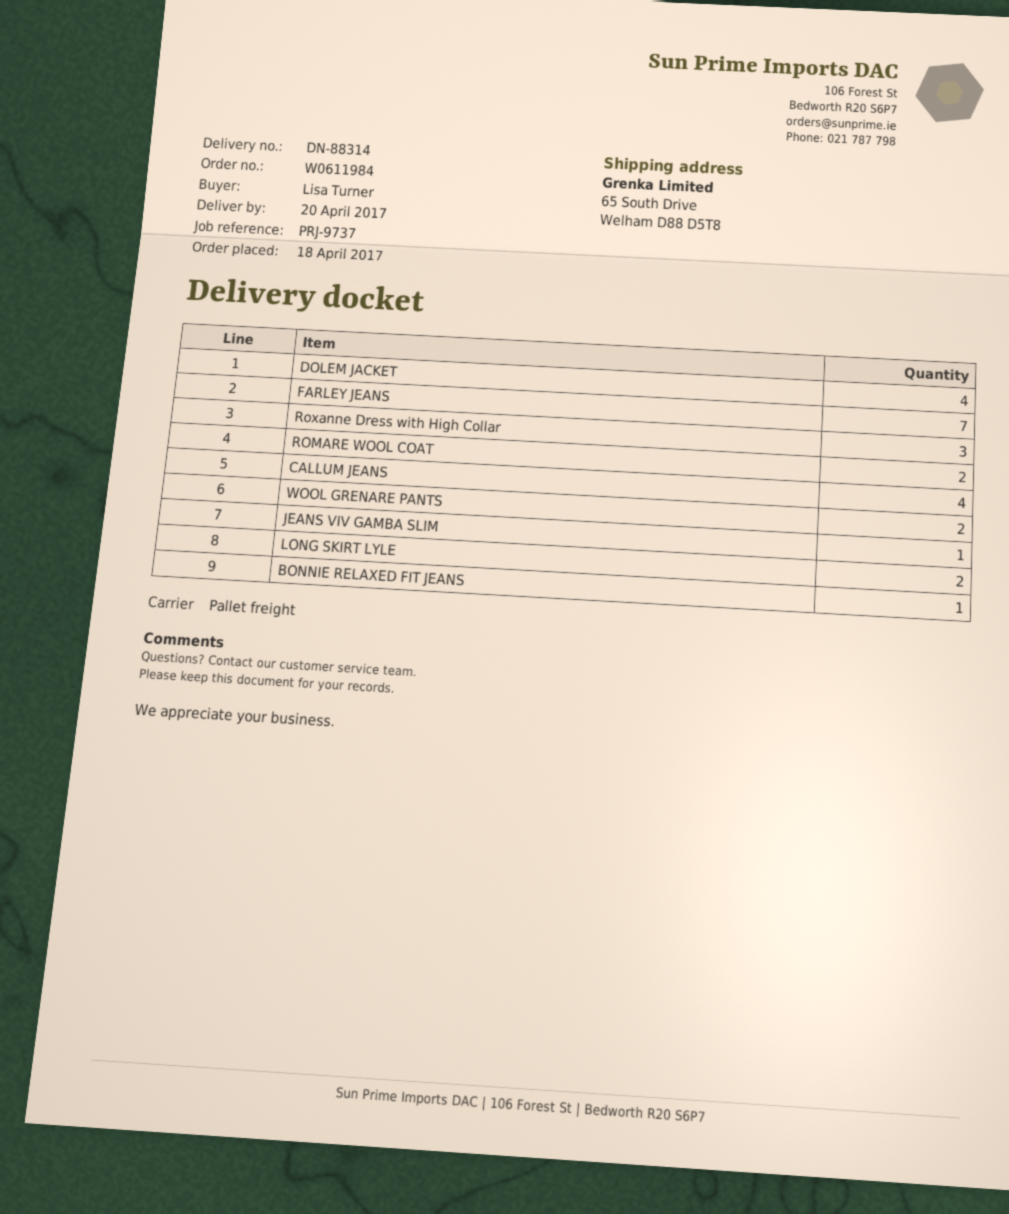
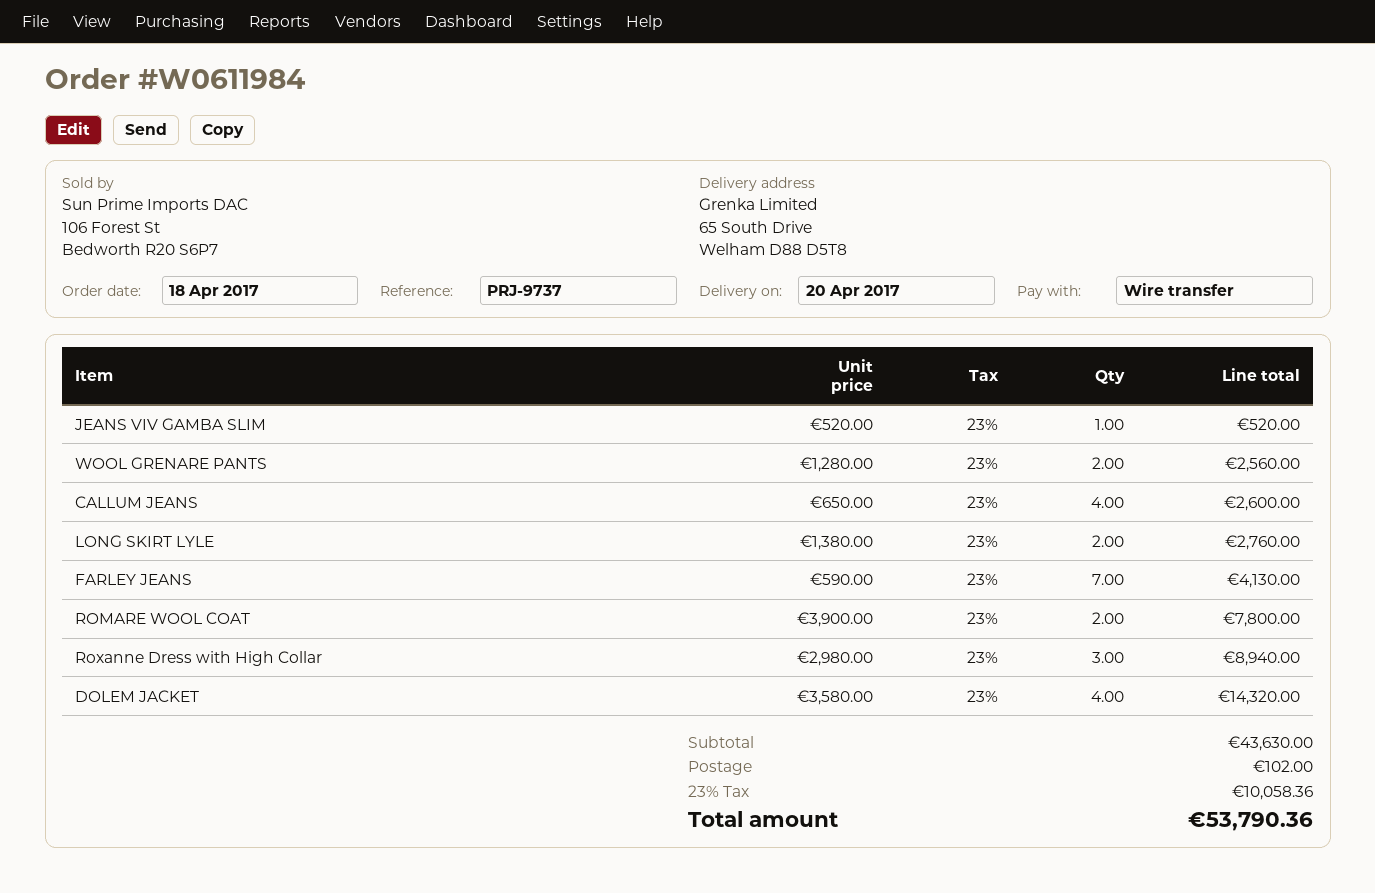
BONNIE RELAXED FIT JEANS: 1 -> none

